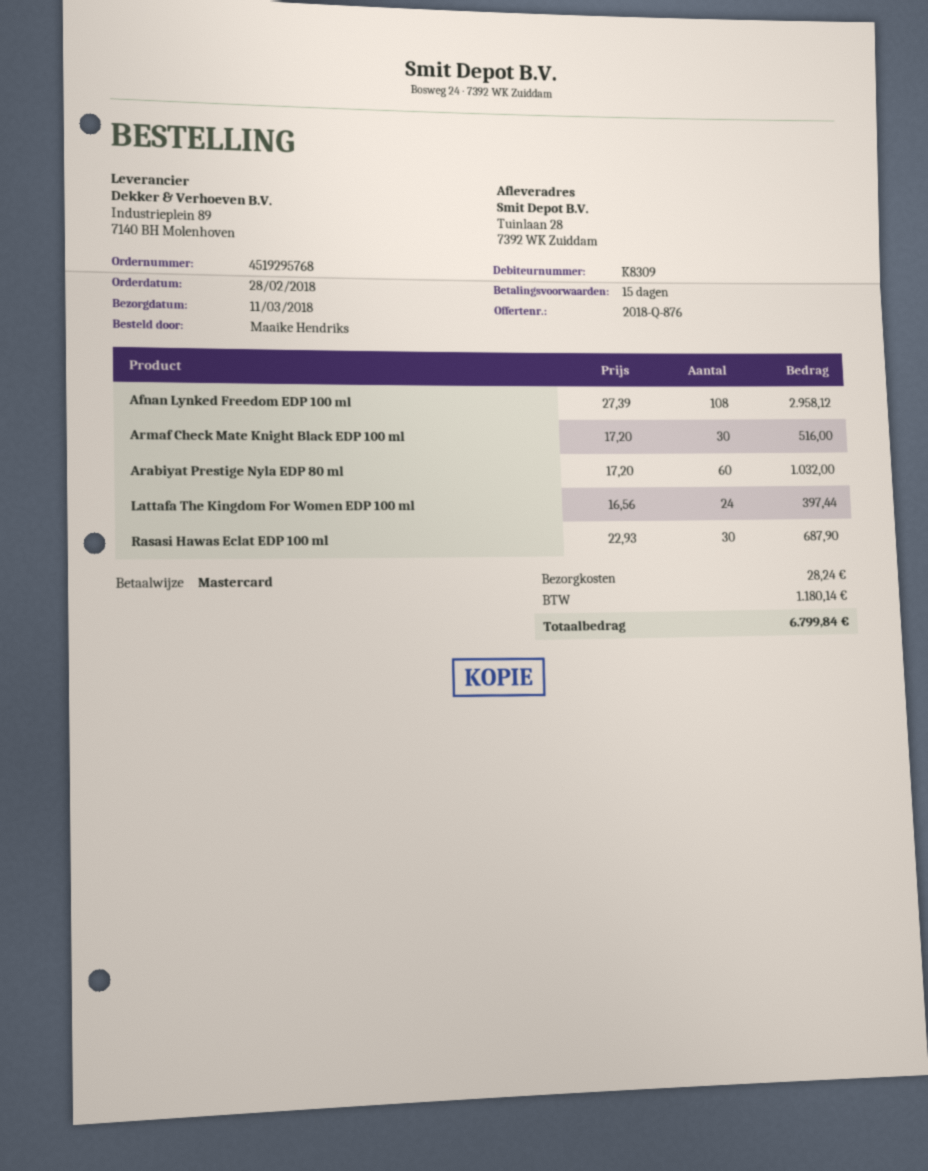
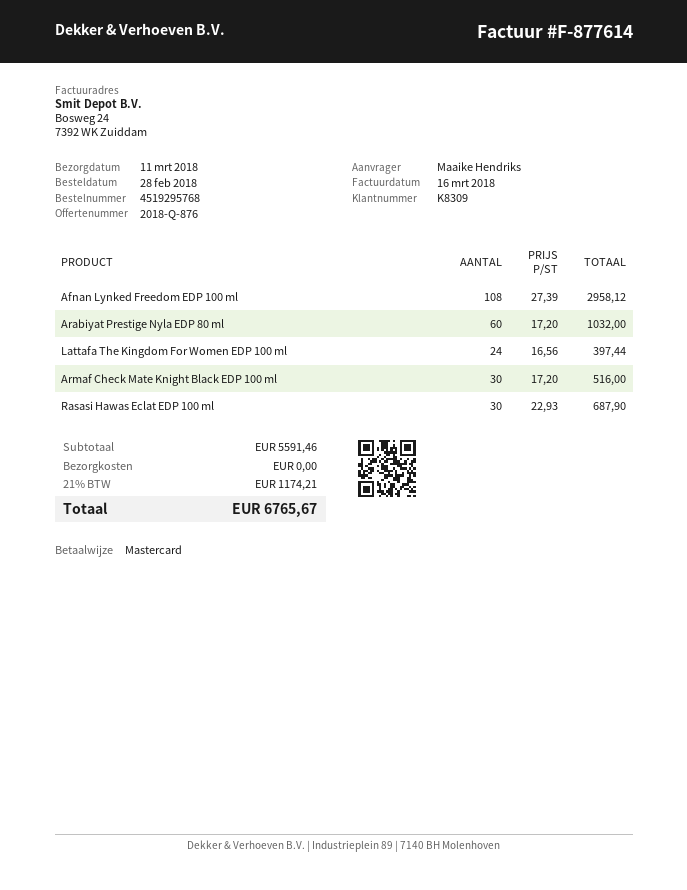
shipping: 28.24 -> 0.00
tax: 1180.14 -> 1174.21
total: 6799.84 -> 6765.67

